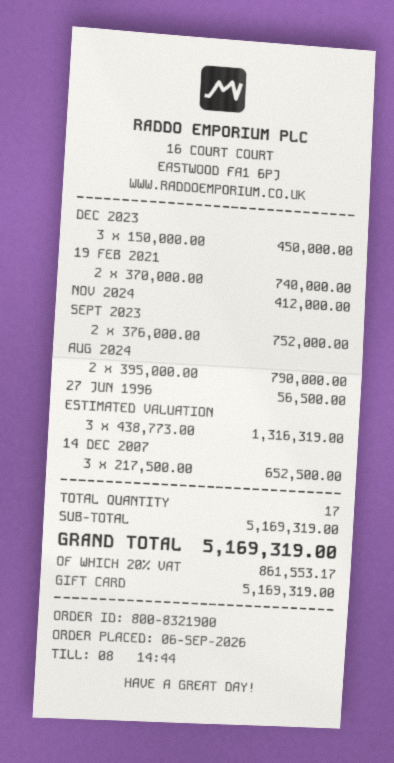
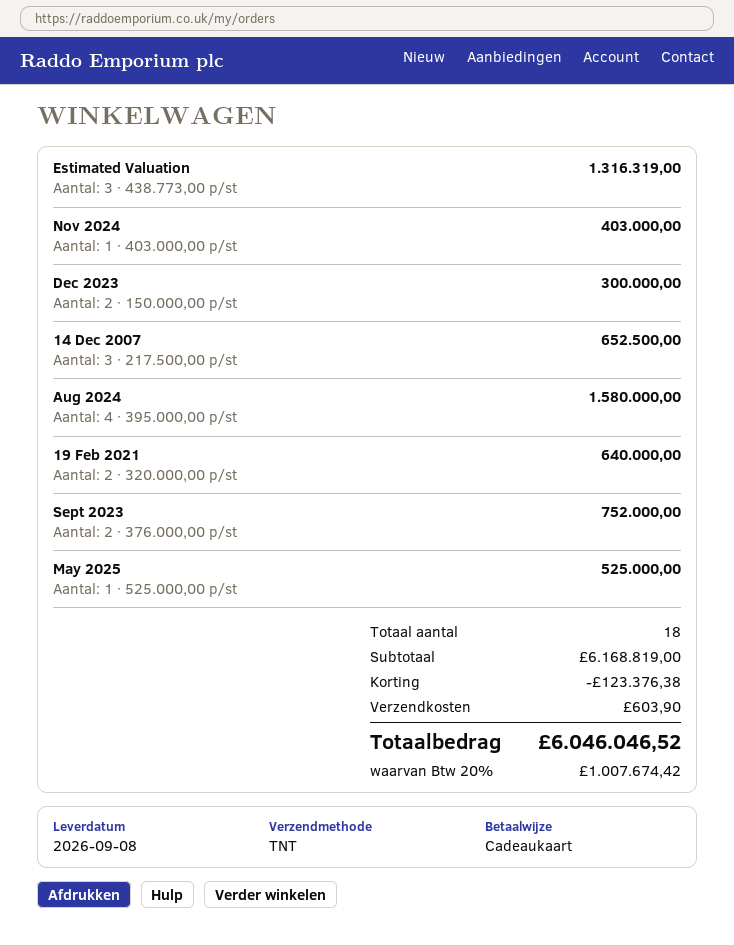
DEC 2023: 3 x 150000.00 = 450000.00 -> 2 x 150000.00 = 300000.00
19 FEB 2021: 2 x 370000.00 = 740000.00 -> 2 x 320000.00 = 640000.00
NOV 2024: 1 x 412000.00 = 412000.00 -> 1 x 403000.00 = 403000.00
AUG 2024: 2 x 395000.00 = 790000.00 -> 4 x 395000.00 = 1580000.00
27 JUN 1996: 1 x 56500.00 = 56500.00 -> none
May 2025: none -> 1 x 525000.00 = 525000.00
total quantity: 17 -> 18
subtotal: 5169319.00 -> 6168819.00
discount: none -> 123376.38
shipping: none -> 603.90
tax: 20% = 861553.17 -> 20% = 1007674.42
total: 5169319.00 -> 6046046.52

